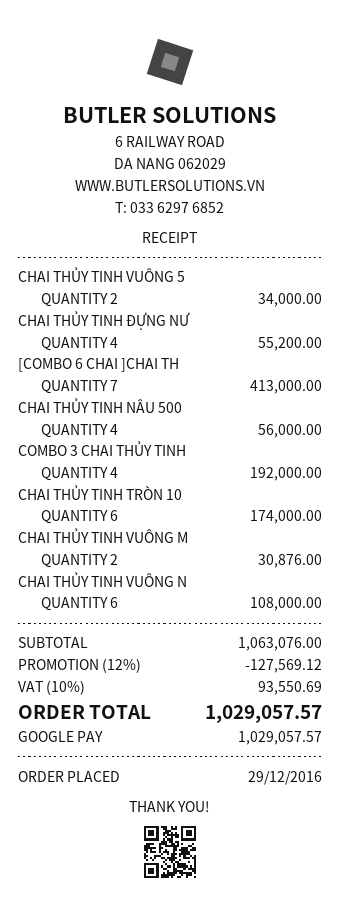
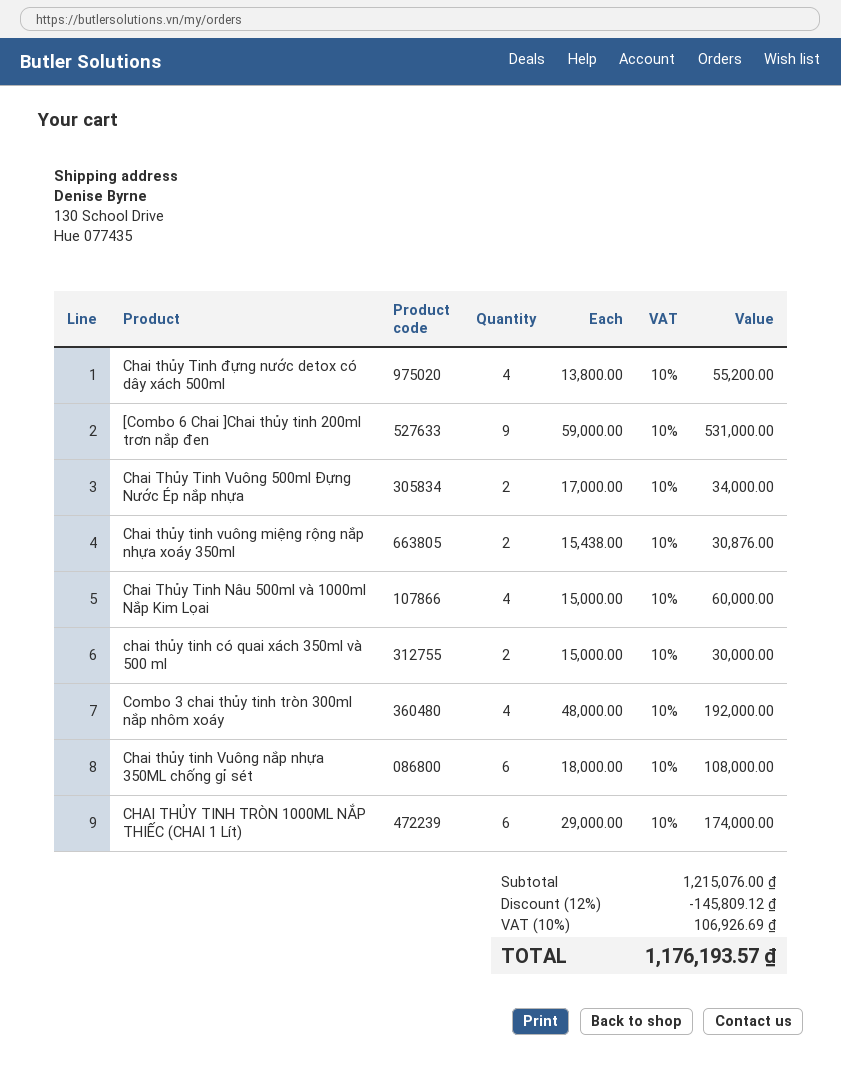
[COMBO 6 CHAI ]CHAI TH: 7 for 413000.00 -> 9 for 531000.00
CHAI THỦY TINH NÂU 500: 4 for 56000.00 -> 4 for 60000.00
chai thủy tinh có quai xách 350ml và 500 ml: none -> 2 for 30000.00
subtotal: 1063076.00 -> 1215076.00
discount: 12% = 127569.12 -> 12% = 145809.12
tax: 10% = 93550.69 -> 10% = 106926.69
total: 1029057.57 -> 1176193.57

